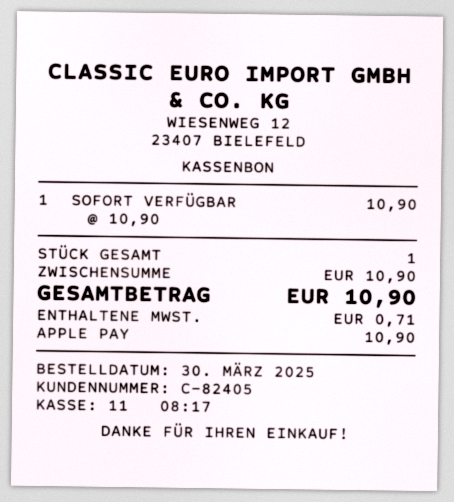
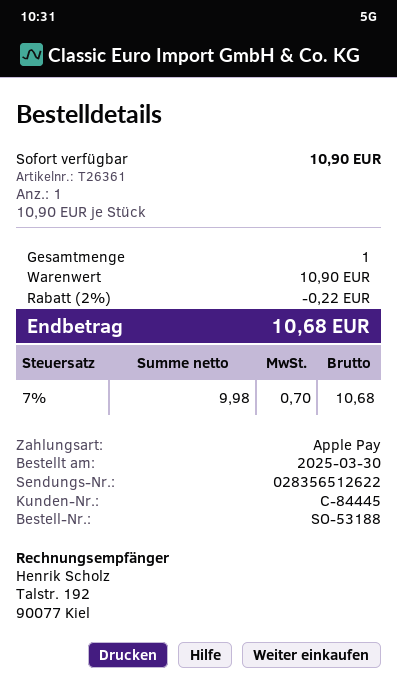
customer number: C-82405 -> C-84445
discount: none -> 2% = 0.22
tax: 0.71 -> 0.70
total: 10.90 -> 10.68

